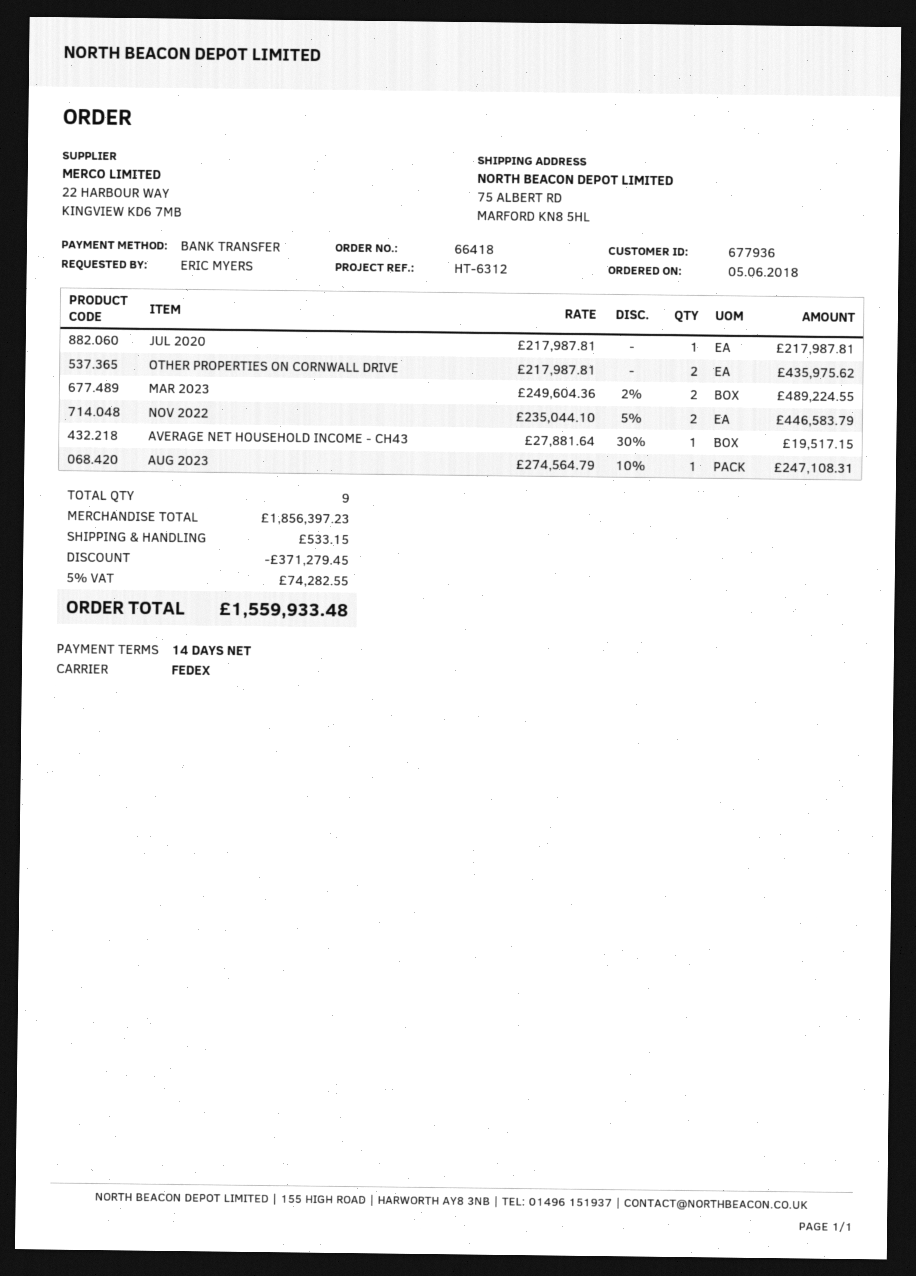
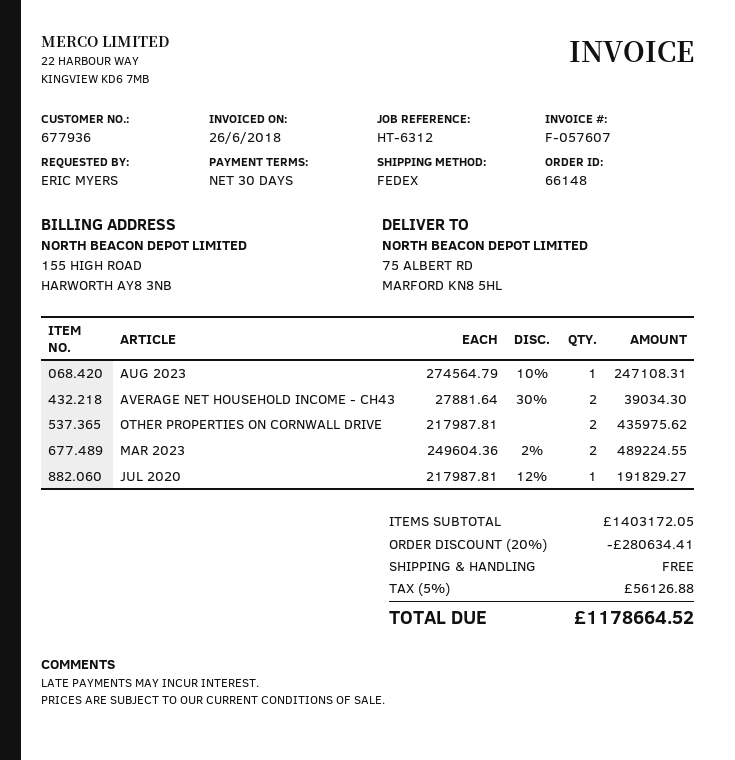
order number: 66418 -> 66148
payment terms: 14 days -> 30 days
JUL 2020: 1 x 217987.81 = 217987.81 -> 1 x 217987.81 - 12% = 191829.27
NOV 2022: 2 x 235044.10 - 5% = 446583.79 -> none
AVERAGE NET HOUSEHOLD INCOME - CH43: 1 x 27881.64 - 30% = 19517.15 -> 2 x 27881.64 - 30% = 39034.30
subtotal: 1856397.23 -> 1403172.05
discount: 371279.45 -> 280634.41
shipping: 533.15 -> 0.00
tax: 5% = 74282.55 -> 5% = 56126.88
total: 1559933.48 -> 1178664.52

